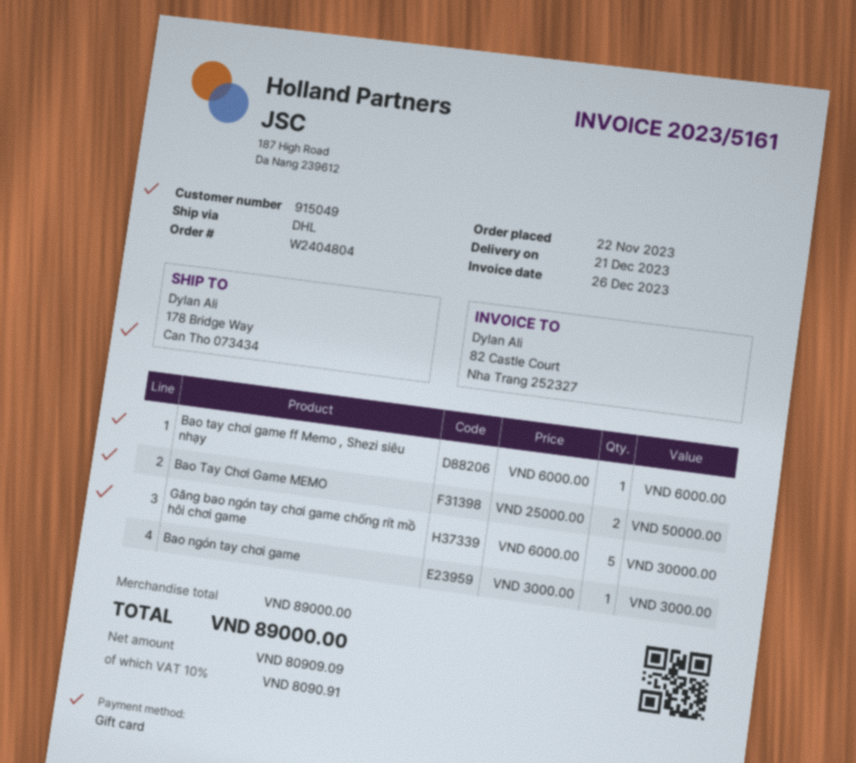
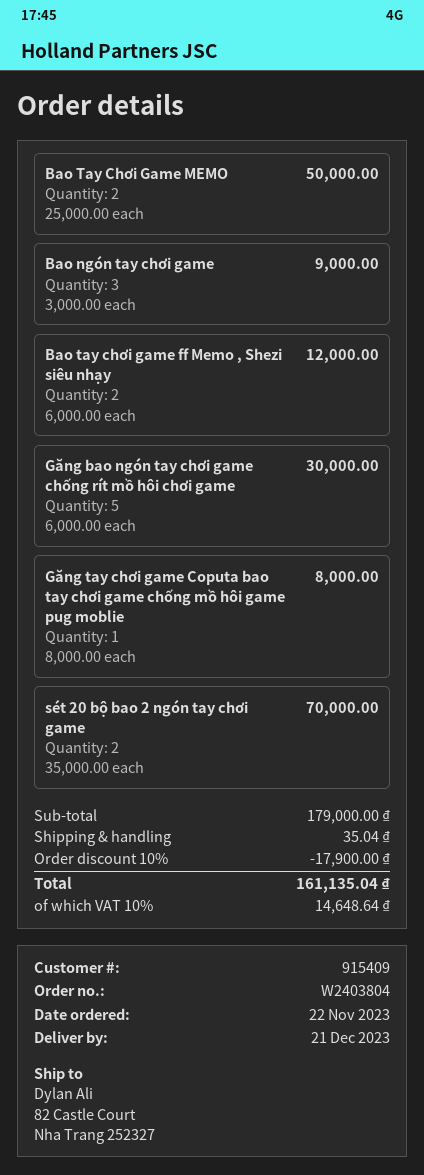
order number: W2404804 -> W2403804
customer number: 915049 -> 915409
ship to: 178 Bridge Way, Can Tho 073434 -> 82 Castle Court, Nha Trang 252327
Bao tay chơi game ff Memo , Shezi siêu nhạy: 1 x 6000.00 = 6000.00 -> 2 x 6000.00 = 12000.00
Bao ngón tay chơi game: 1 x 3000.00 = 3000.00 -> 3 x 3000.00 = 9000.00
Găng tay chơi game Coputa bao tay chơi game chống mồ hôi game pug moblie: none -> 1 x 8000.00 = 8000.00
sét 20 bộ bao 2 ngón tay chơi game: none -> 2 x 35000.00 = 70000.00
subtotal: 89000.00 -> 179000.00
discount: none -> 10% = 17900.00
shipping: none -> 35.04
tax: 10% = 8090.91 -> 10% = 14648.64
total: 89000.00 -> 161135.04

